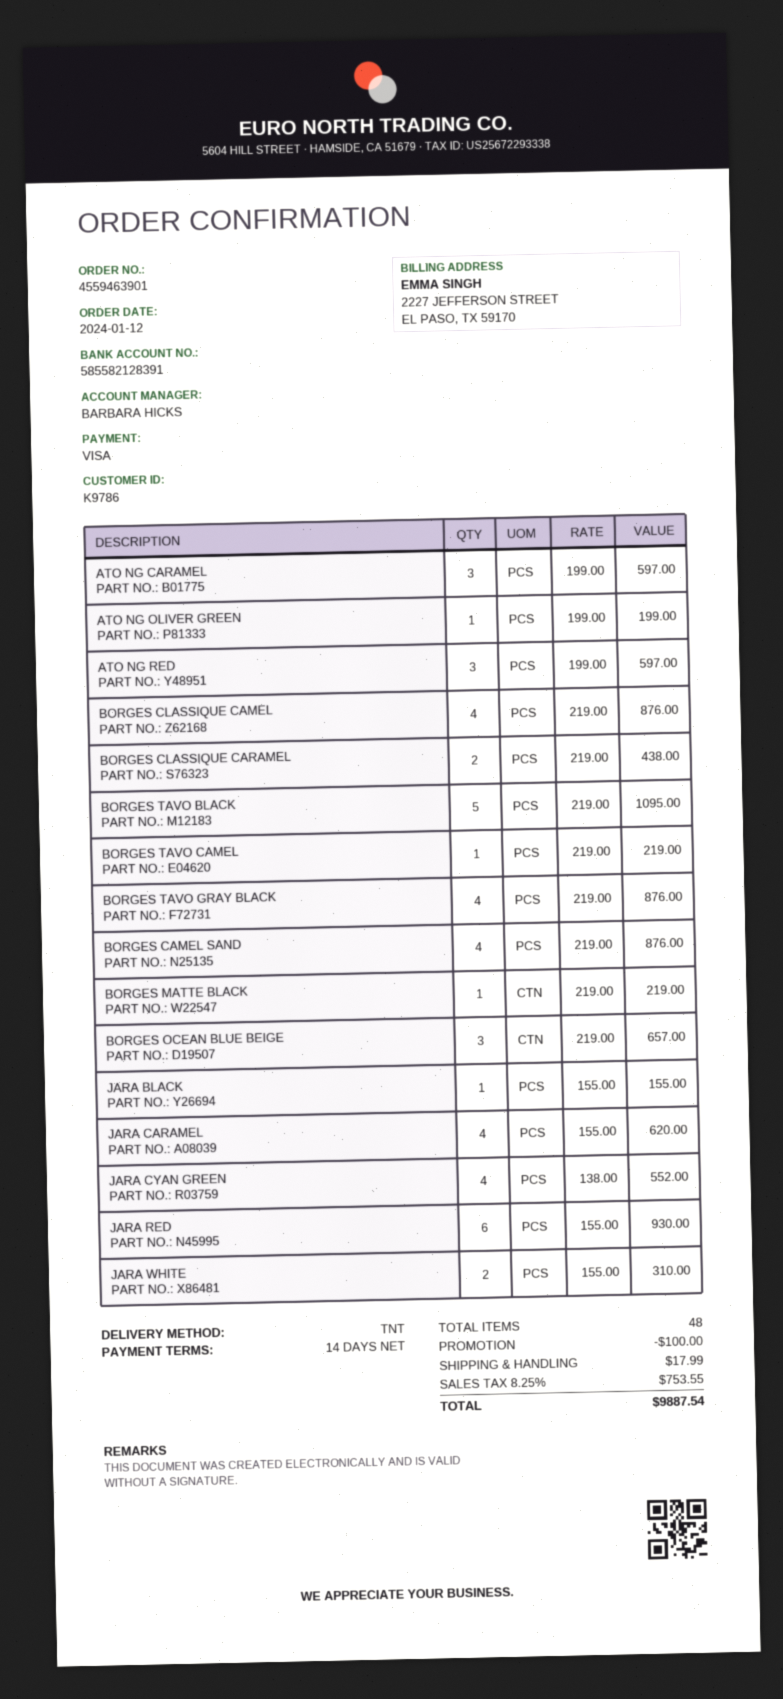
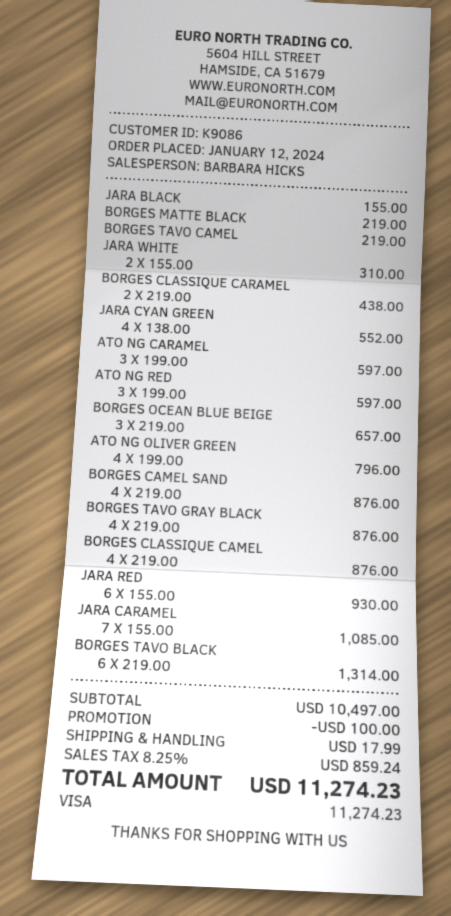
customer number: K9786 -> K9086
ATO NG OLIVER GREEN: 1 x 199.00 = 199.00 -> 4 x 199.00 = 796.00
BORGES TAVO BLACK: 5 x 219.00 = 1095.00 -> 6 x 219.00 = 1314.00
JARA CARAMEL: 4 x 155.00 = 620.00 -> 7 x 155.00 = 1085.00
tax: 8.25% = 753.55 -> 8.25% = 859.24
total: 9887.54 -> 11274.23

